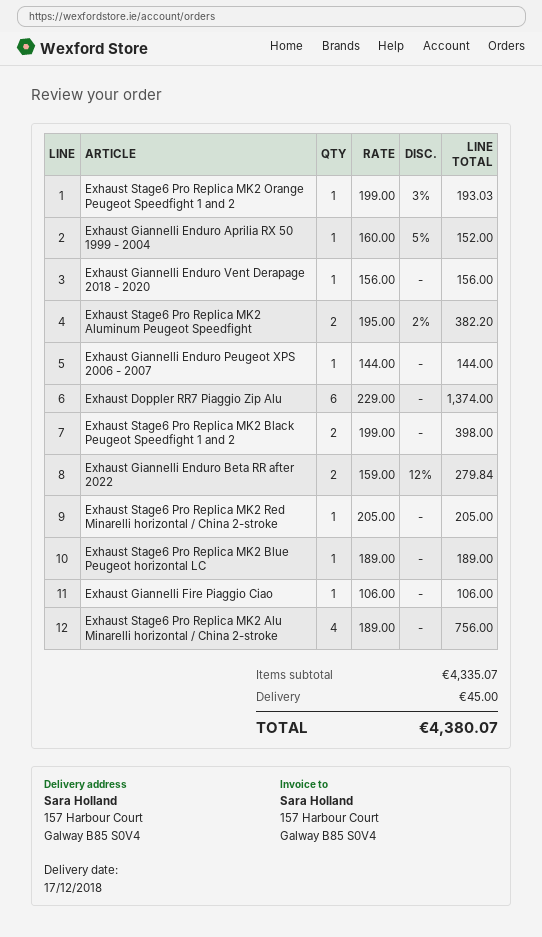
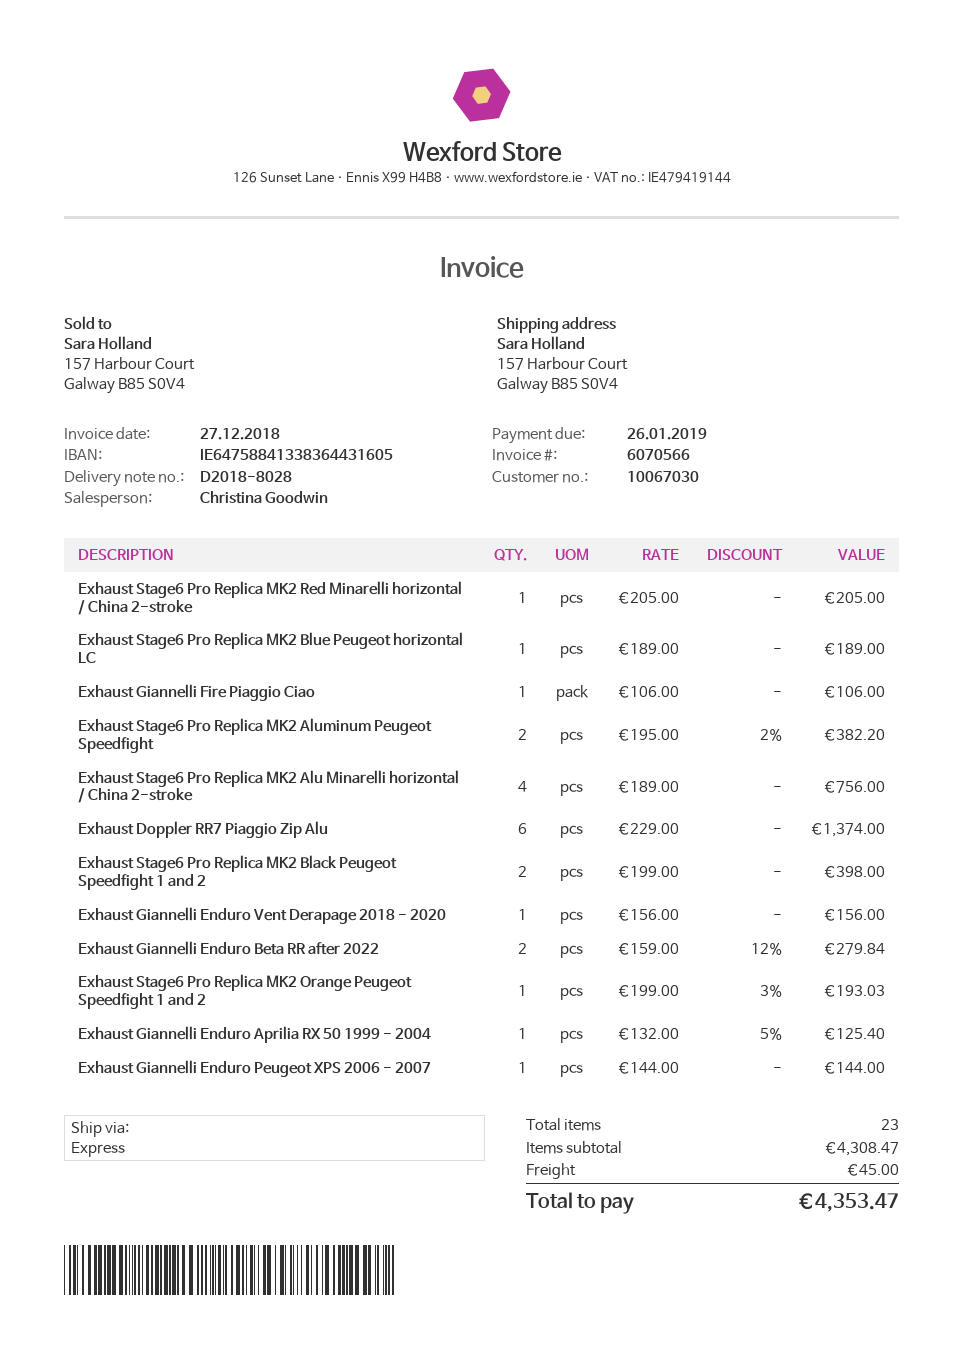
Exhaust Giannelli Enduro Aprilia RX 50 1999 - 2004: 1 x 160.00 - 5% = 152.00 -> 1 x 132.00 - 5% = 125.40
subtotal: 4335.07 -> 4308.47
total: 4380.07 -> 4353.47

